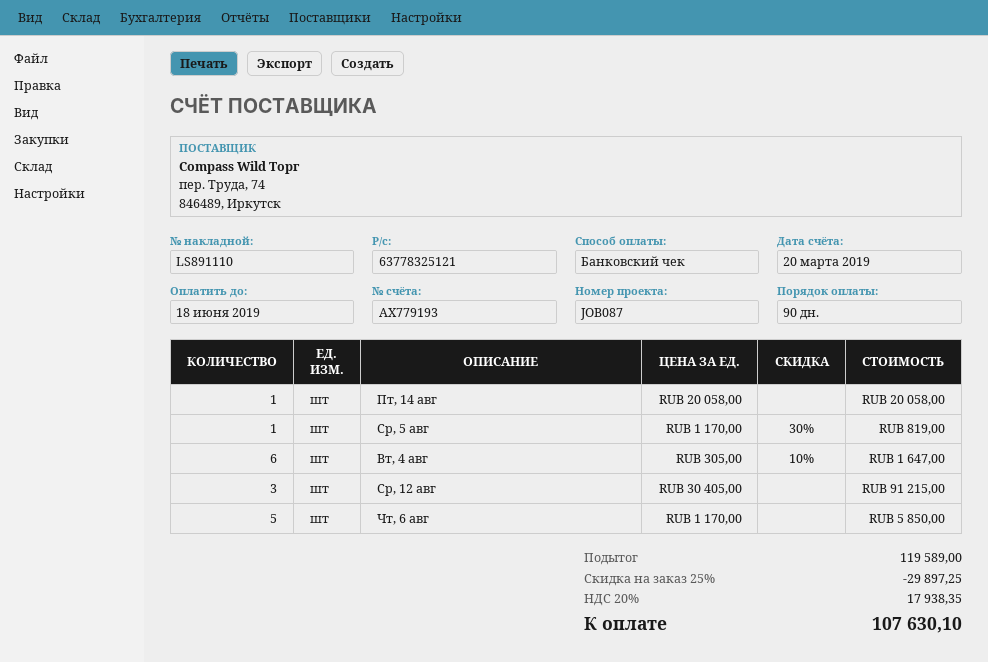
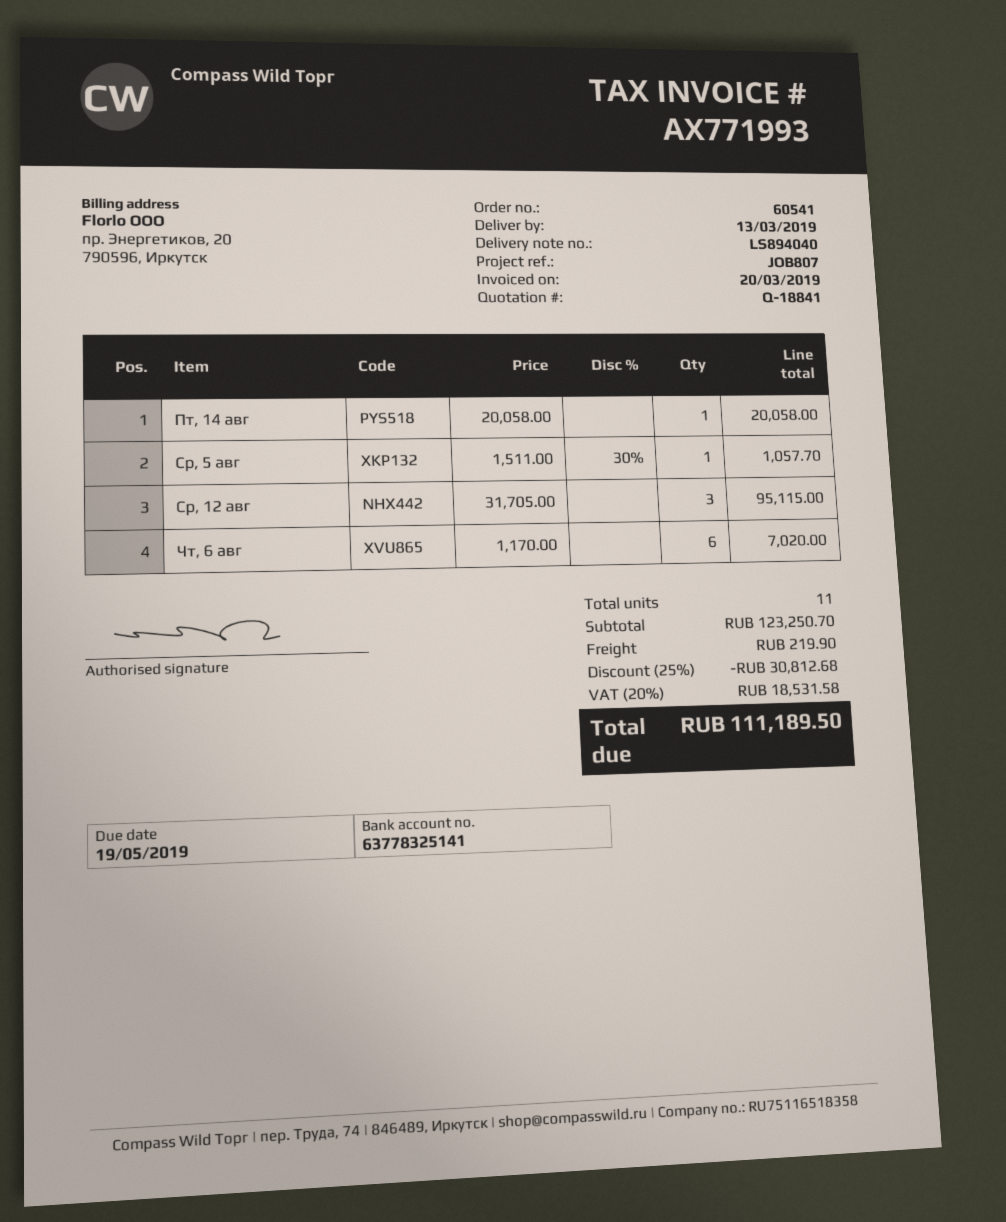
delivery note number: LS891110 -> LS894040
invoice number: AX779193 -> AX771993
due date: 2019-06-18 -> 2019-05-19
reference: JOB087 -> JOB807
bank account: 63778325121 -> 63778325141
Ср, 5 авг: 1 x 1170.00 - 30% = 819.00 -> 1 x 1511.00 - 30% = 1057.70
Вт, 4 авг: 6 x 305.00 - 10% = 1647.00 -> none
Ср, 12 авг: 3 x 30405.00 = 91215.00 -> 3 x 31705.00 = 95115.00
Чт, 6 авг: 5 x 1170.00 = 5850.00 -> 6 x 1170.00 = 7020.00
subtotal: 119589.00 -> 123250.70
discount: 25% = 29897.25 -> 25% = 30812.68
shipping: none -> 219.90
tax: 20% = 17938.35 -> 20% = 18531.58
total: 107630.10 -> 111189.50

